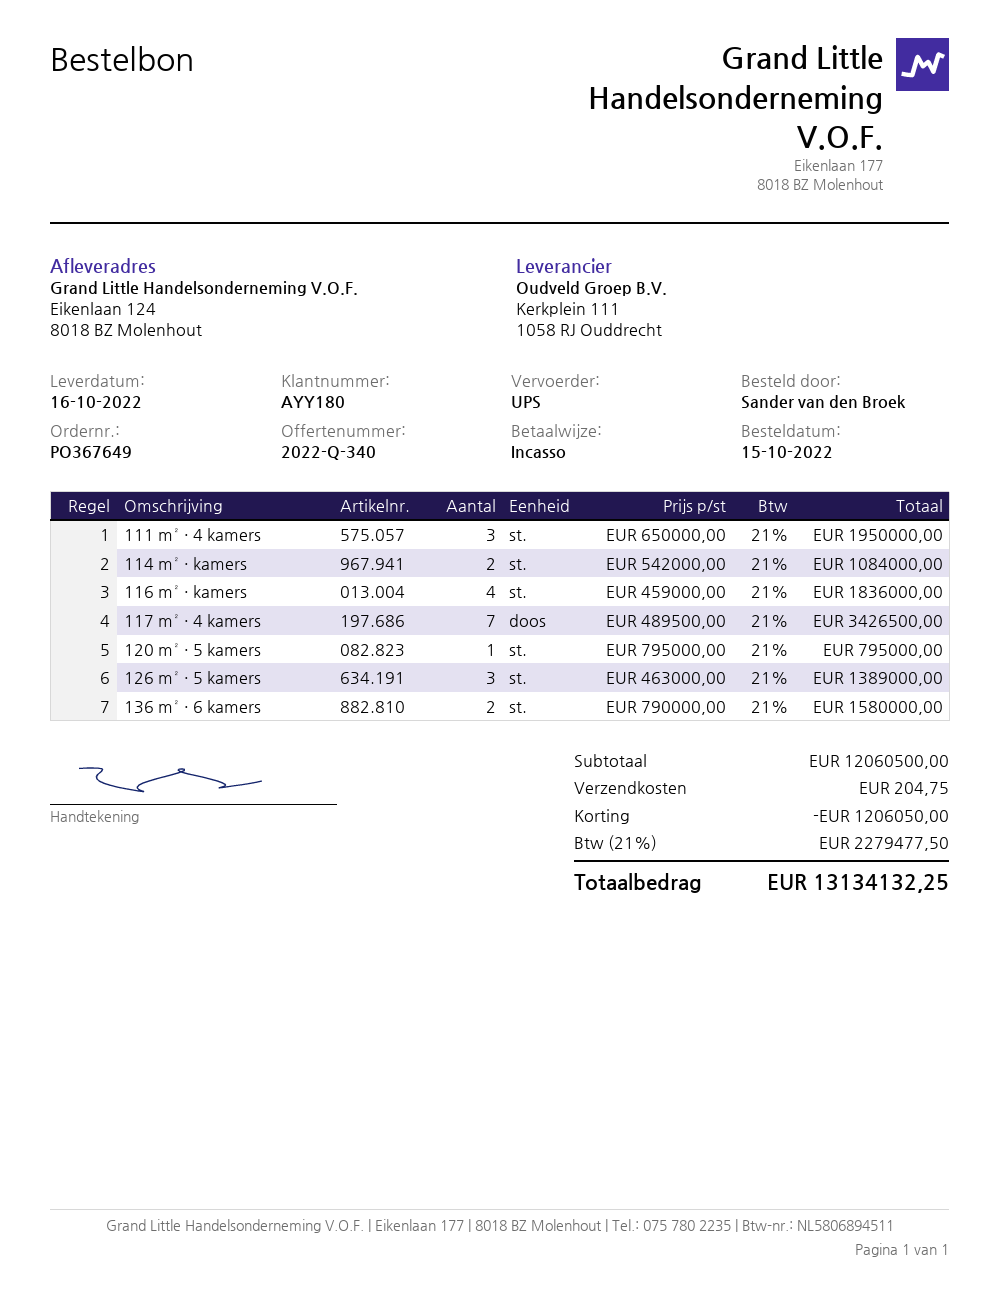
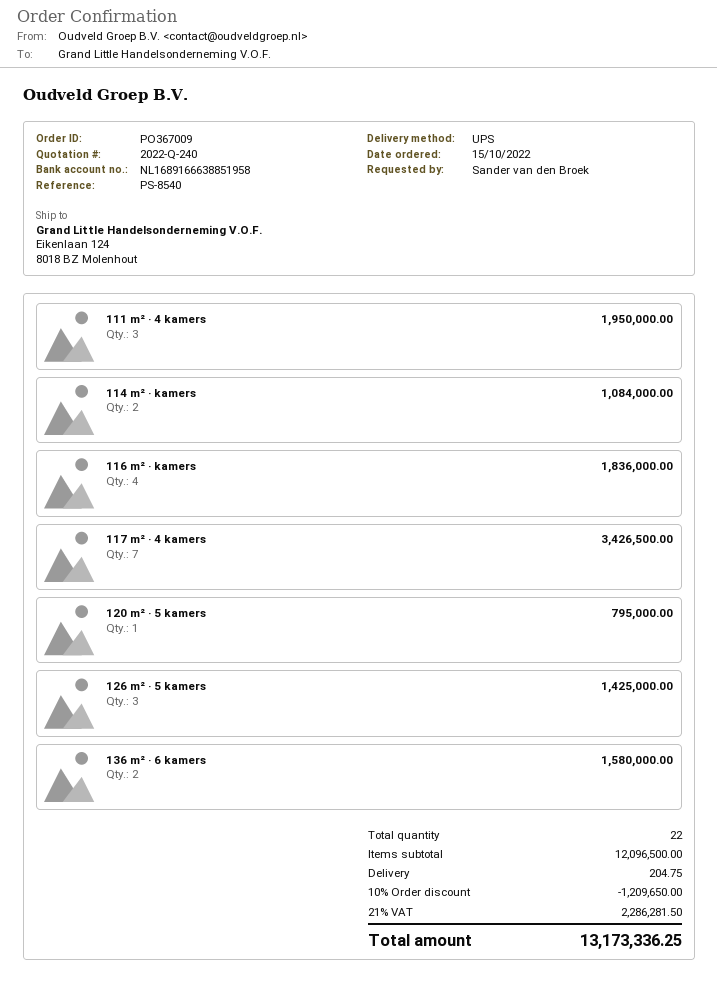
quote number: 2022-Q-340 -> 2022-Q-240
order number: PO367649 -> PO367009
126 m² · 5 kamers: 3 for 1389000.00 -> 3 for 1425000.00
subtotal: 12060500.00 -> 12096500.00
discount: 1206050.00 -> 1209650.00
tax: 21% = 2279477.50 -> 21% = 2286281.50
total: 13134132.25 -> 13173336.25

